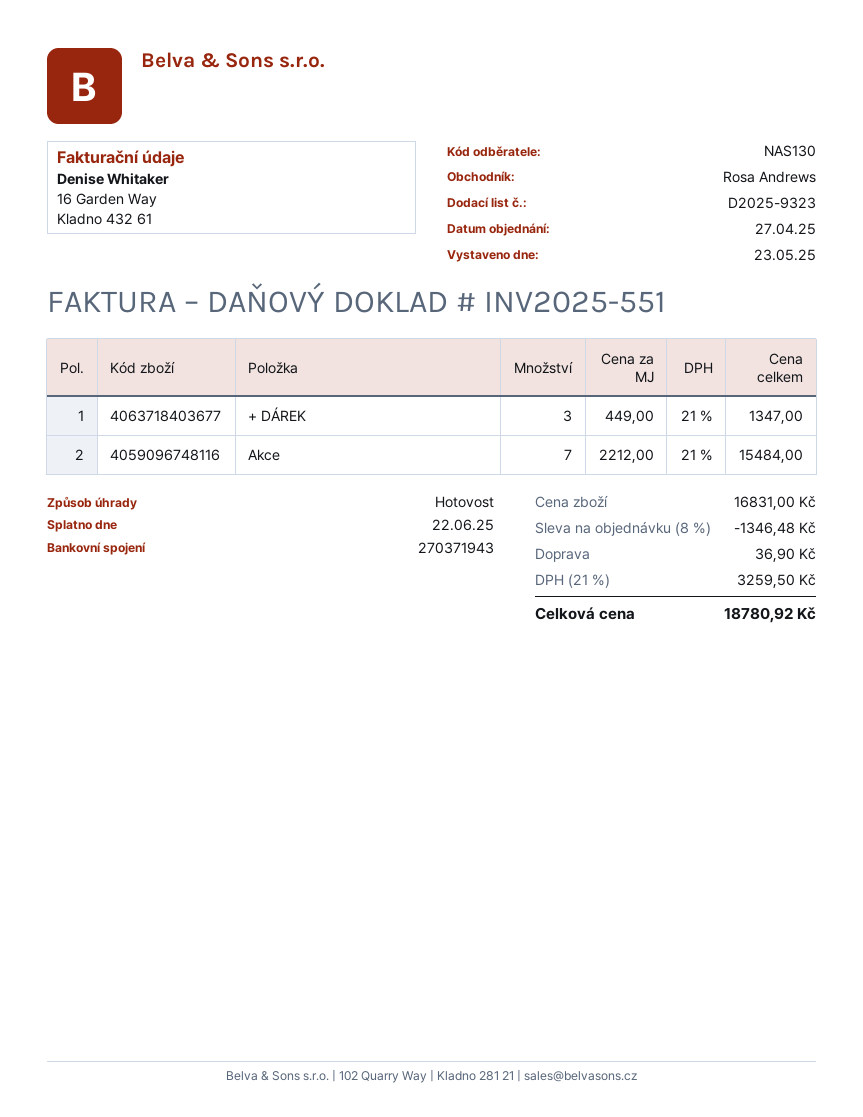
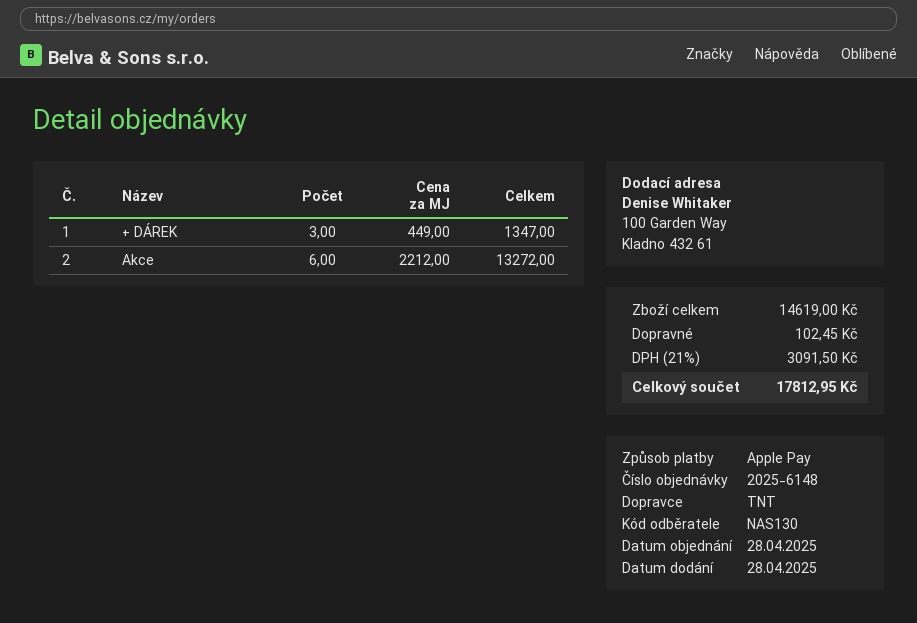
order date: 2025-04-27 -> 2025-04-28
payment method: cash -> Apple Pay
Akce: 7 x 2212.00 = 15484.00 -> 6 x 2212.00 = 13272.00
subtotal: 16831.00 -> 14619.00
discount: 8% = 1346.48 -> none
shipping: 36.90 -> 102.45
tax: 21% = 3259.50 -> 21% = 3091.50
total: 18780.92 -> 17812.95

